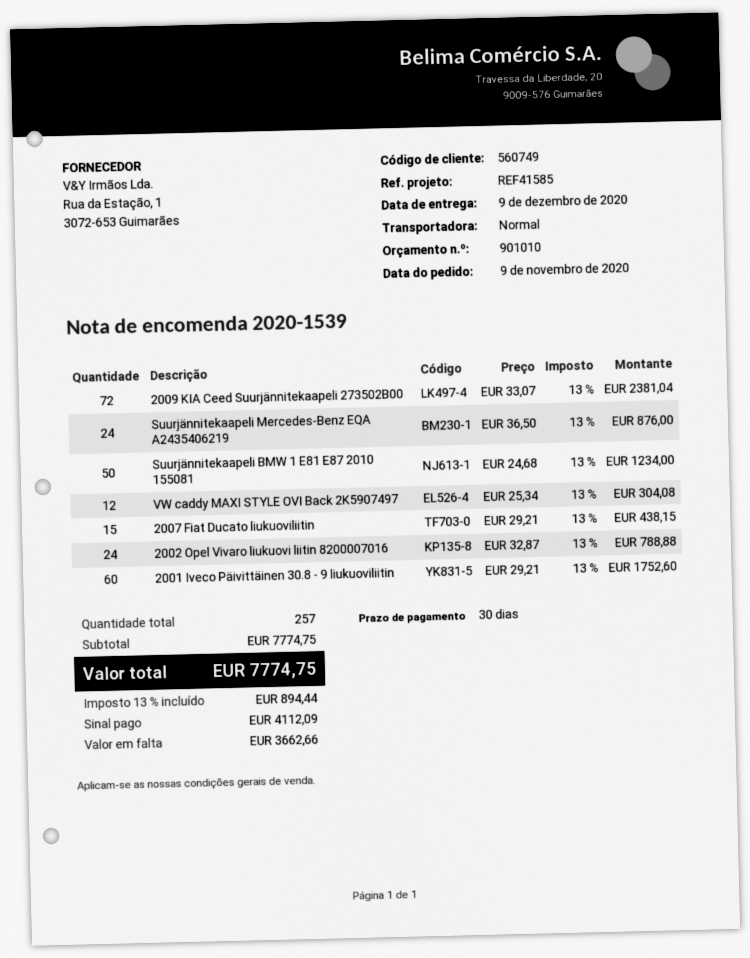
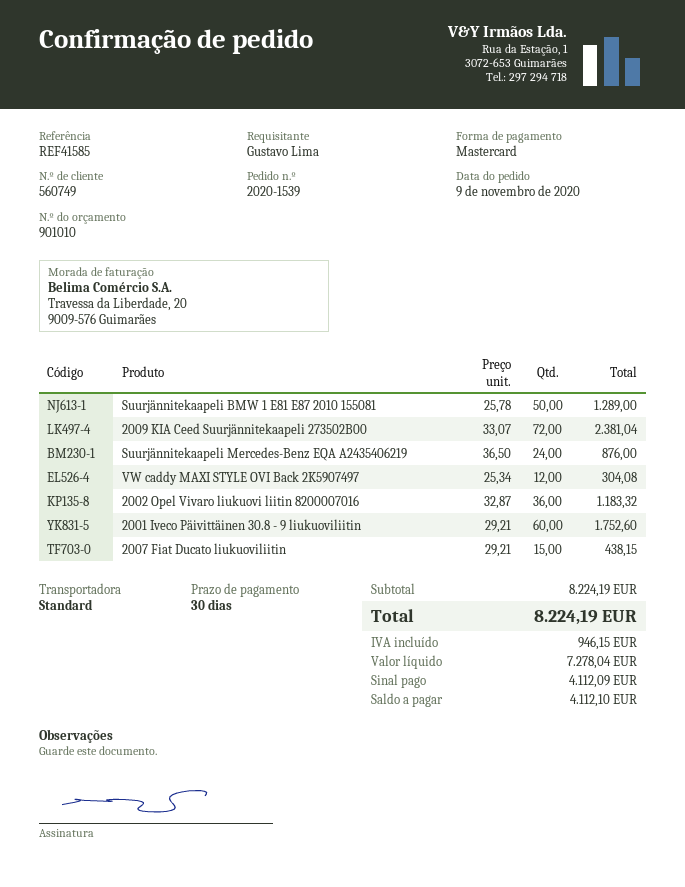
Suurjännitekaapeli BMW 1 E81 E87 2010 155081: 50 x 24.68 = 1234.00 -> 50 x 25.78 = 1289.00
2002 Opel Vivaro liukuovi liitin 8200007016: 24 x 32.87 = 788.88 -> 36 x 32.87 = 1183.32
subtotal: 7774.75 -> 8224.19
tax: 894.44 -> 946.15
total: 7774.75 -> 8224.19
balance: 3662.66 -> 4112.10

